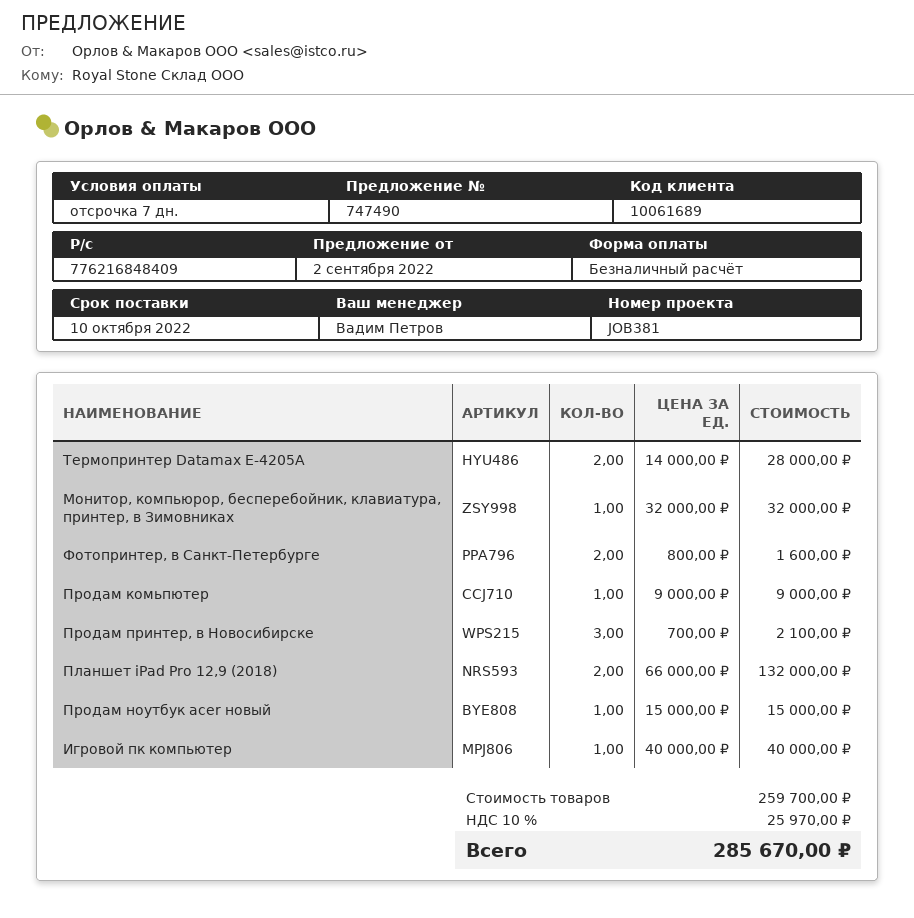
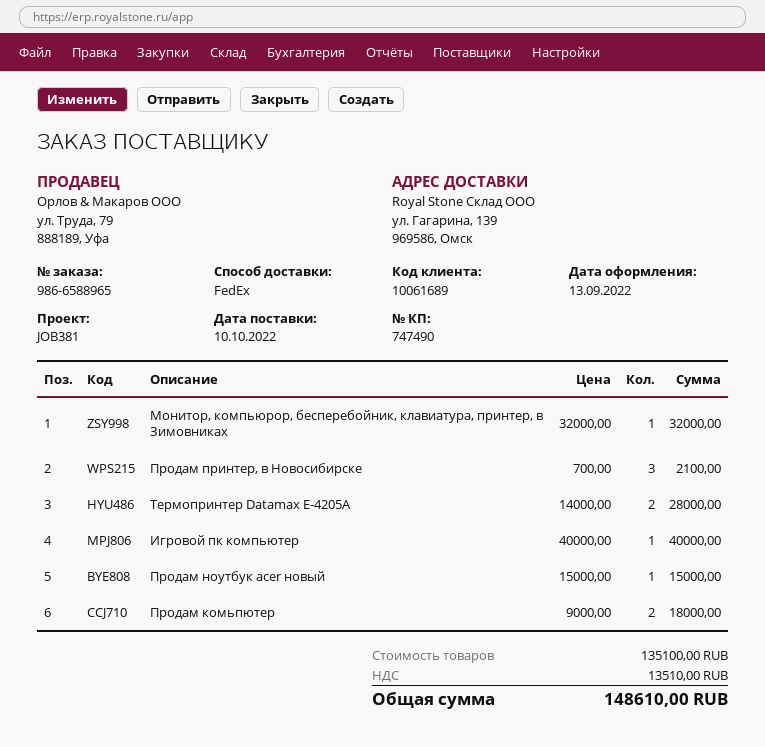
Фотопринтер, в Санкт-Петербурге: 2 x 800.00 = 1600.00 -> none
Продам комьпютер: 1 x 9000.00 = 9000.00 -> 2 x 9000.00 = 18000.00
Планшет iPad Pro 12,9 (2018): 2 x 66000.00 = 132000.00 -> none
subtotal: 259700.00 -> 135100.00
tax: 25970.00 -> 13510.00
total: 285670.00 -> 148610.00

